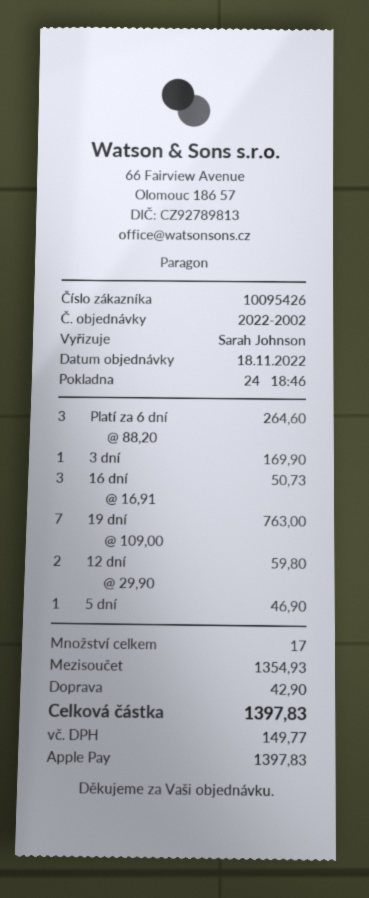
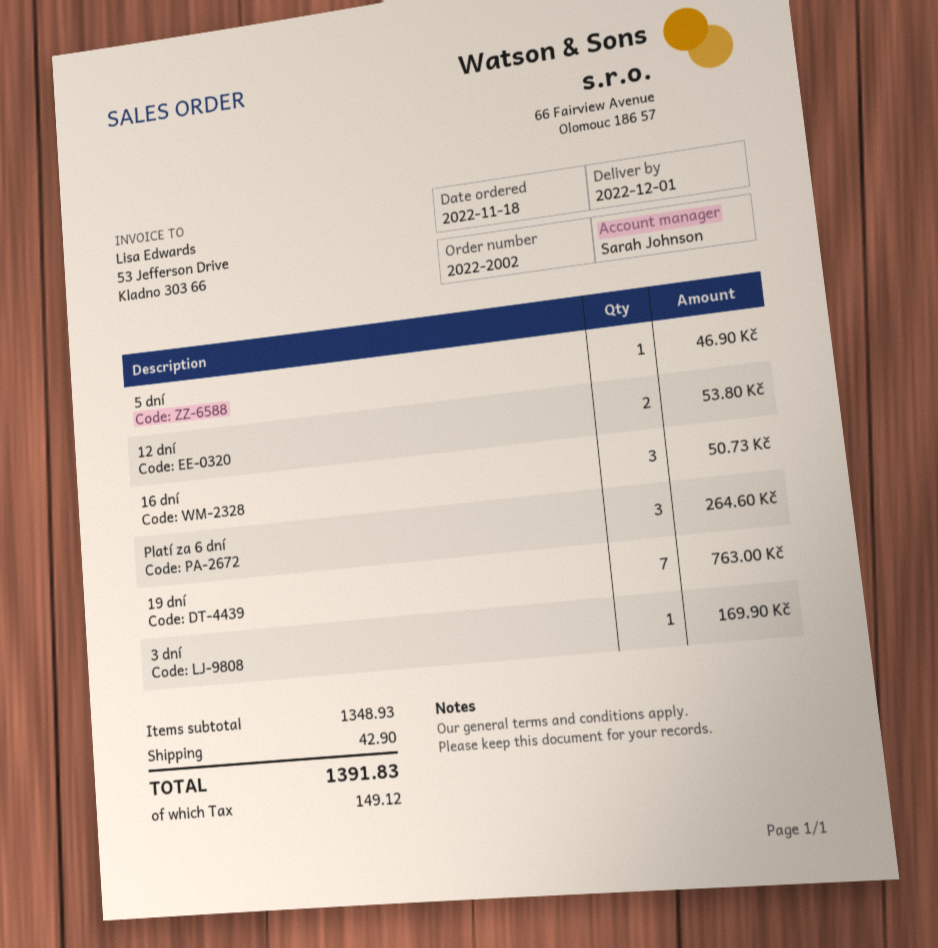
12 dní: 2 for 59.80 -> 2 for 53.80
subtotal: 1354.93 -> 1348.93
tax: 149.77 -> 149.12
total: 1397.83 -> 1391.83

